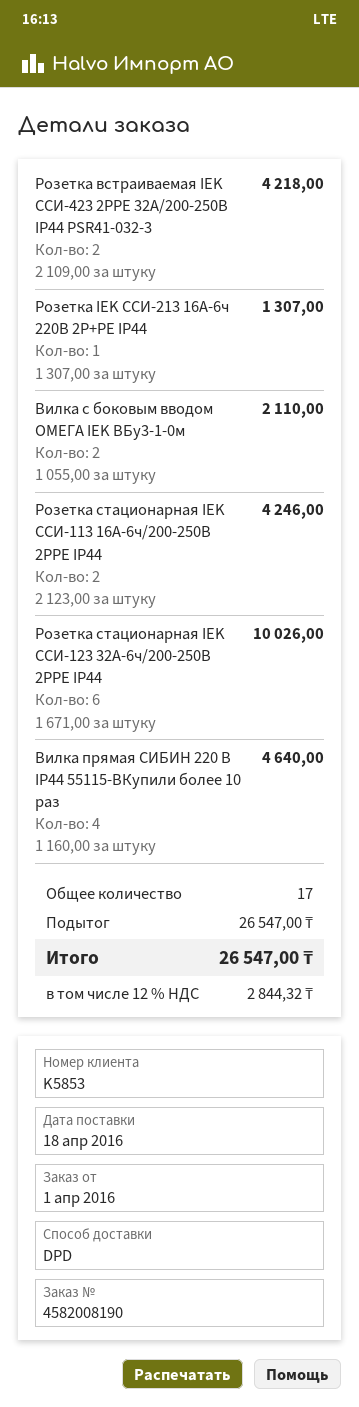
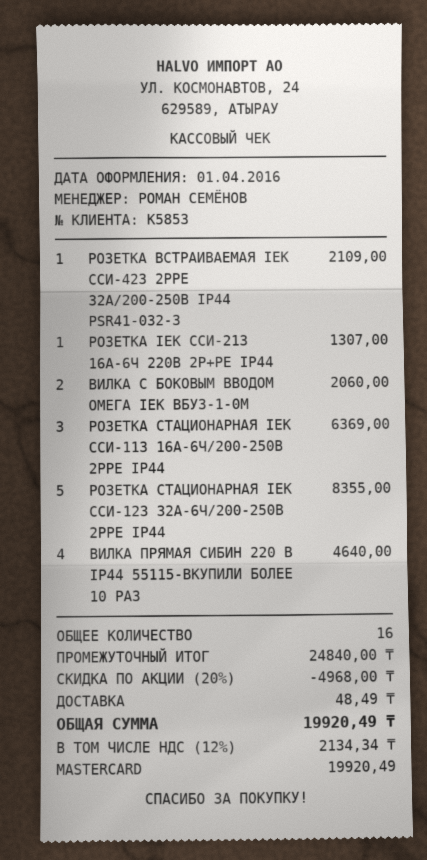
Розетка встраиваемая IEK ССИ-423 2PPE 32А/200-250В IP44 PSR41-032-3: 2 for 4218.00 -> 1 for 2109.00
Вилка с боковым вводом ОМЕГА IEK ВБу3-1-0м: 2 for 2110.00 -> 2 for 2060.00
Розетка стационарная IEK ССИ-113 16А-6ч/200-250В 2PPE IP44: 2 for 4246.00 -> 3 for 6369.00
Розетка стационарная IEK ССИ-123 32А-6ч/200-250В 2PPE IP44: 6 for 10026.00 -> 5 for 8355.00
total quantity: 17 -> 16
subtotal: 26547.00 -> 24840.00
discount: none -> 20% = 4968.00
shipping: none -> 48.49
tax: 12% = 2844.32 -> 12% = 2134.34
total: 26547.00 -> 19920.49

